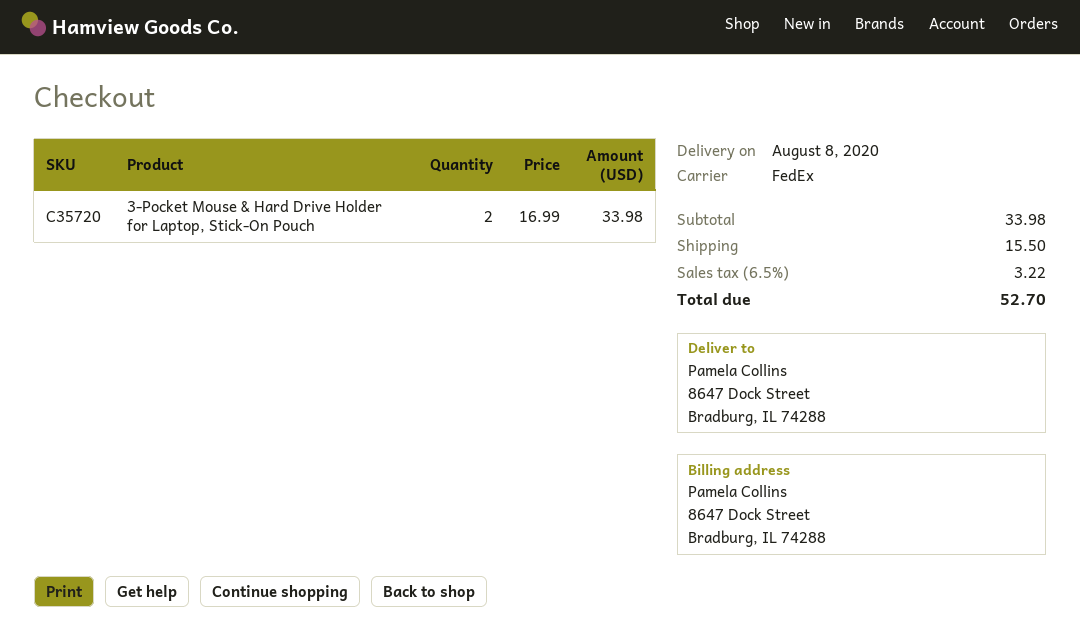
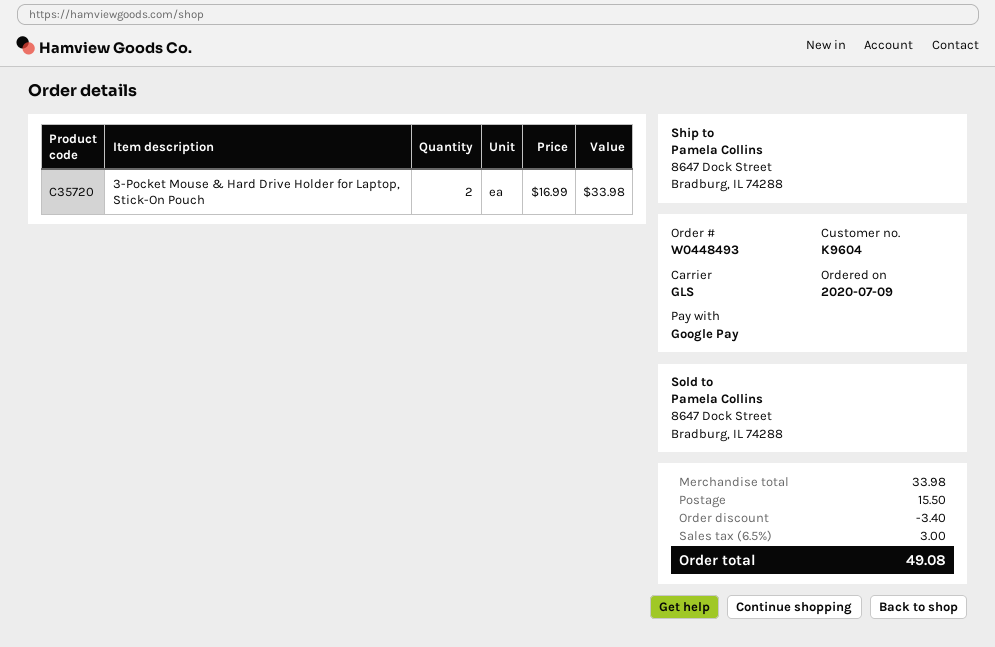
shipping method: FedEx -> GLS
discount: none -> 3.40
tax: 6.5% = 3.22 -> 6.5% = 3.00
total: 52.70 -> 49.08

